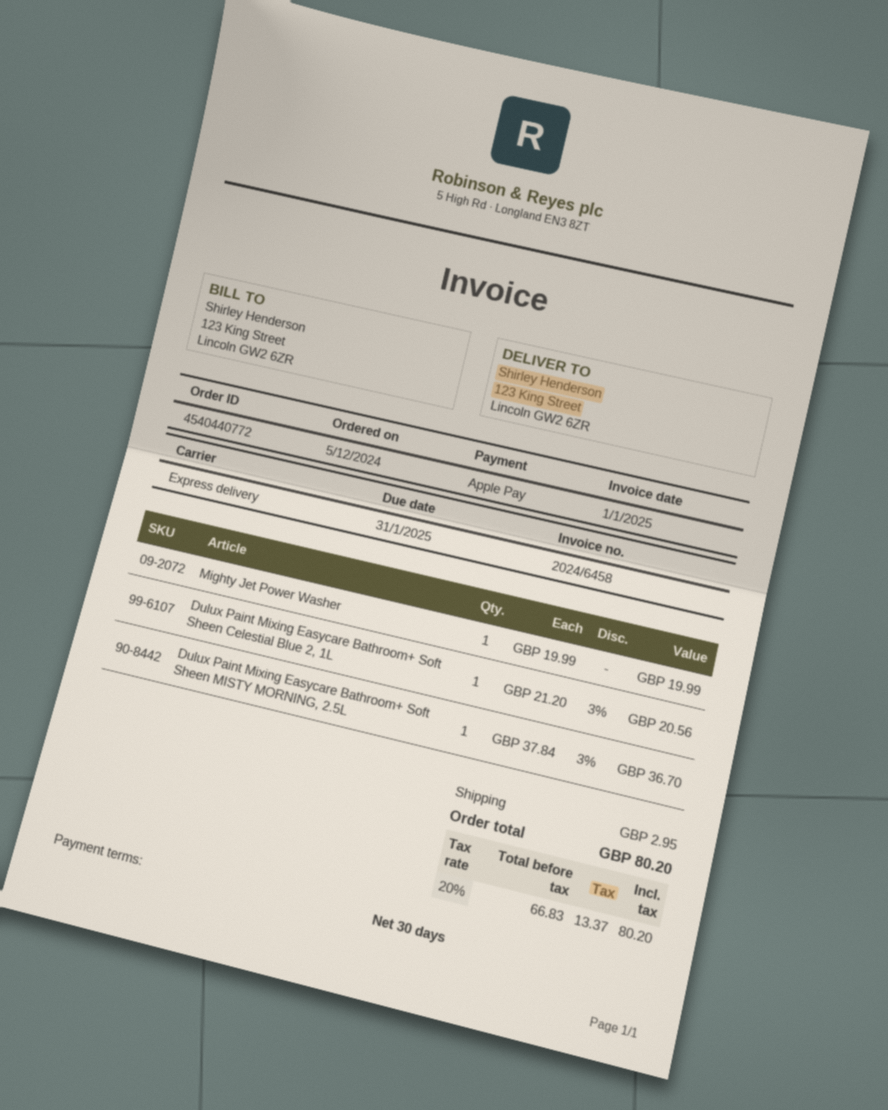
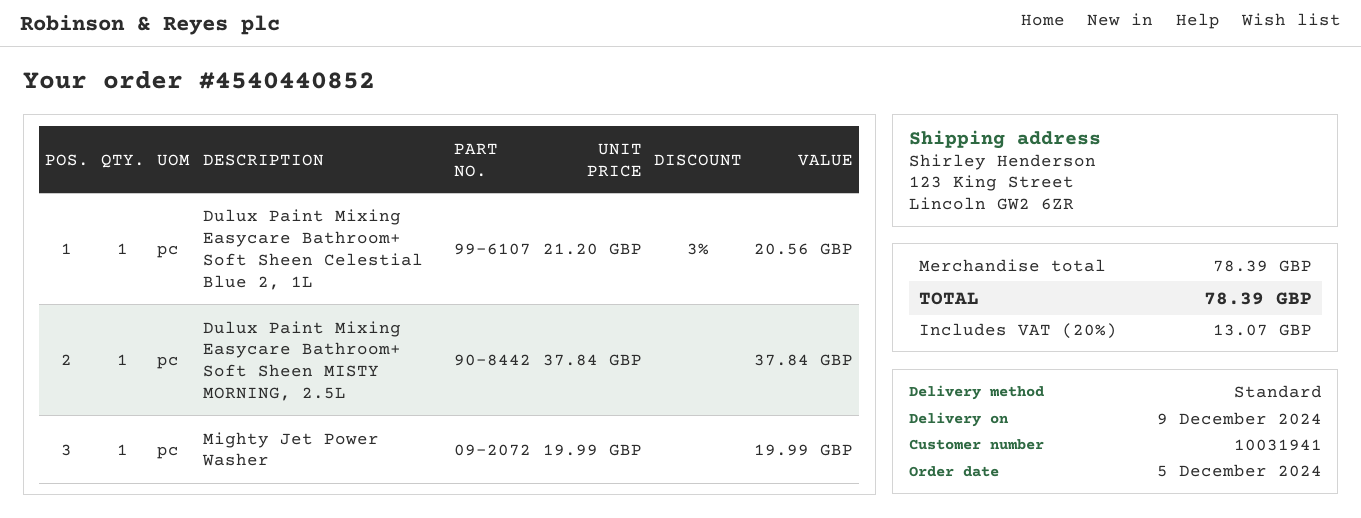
order number: 4540440772 -> 4540440852
shipping method: express -> standard
Dulux Paint Mixing Easycare Bathroom+ Soft Sheen MISTY MORNING, 2.5L: 1 x 37.84 - 3% = 36.70 -> 1 x 37.84 = 37.84
shipping: 2.95 -> none
tax: 20% = 13.37 -> 20% = 13.07
total: 80.20 -> 78.39

